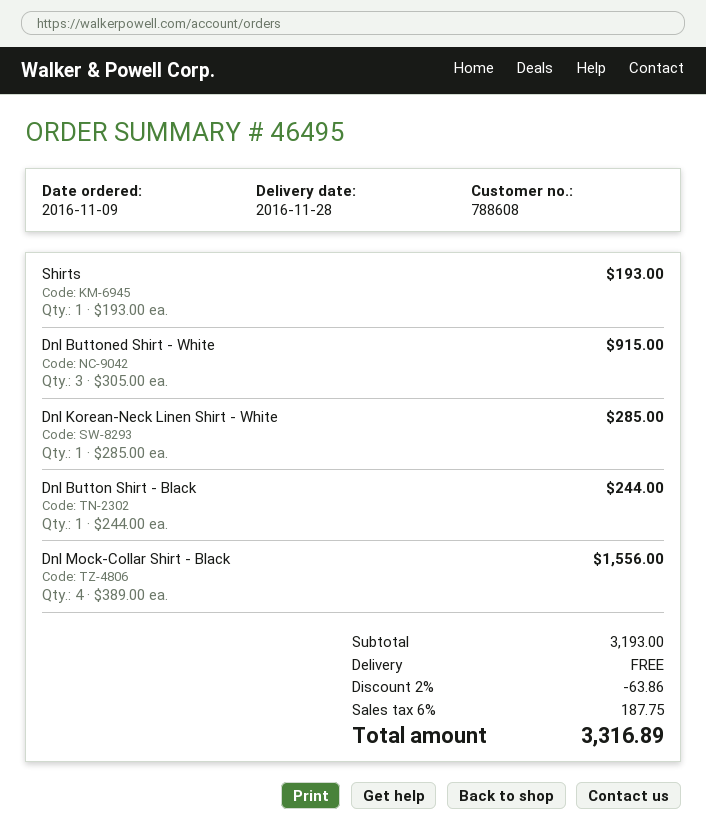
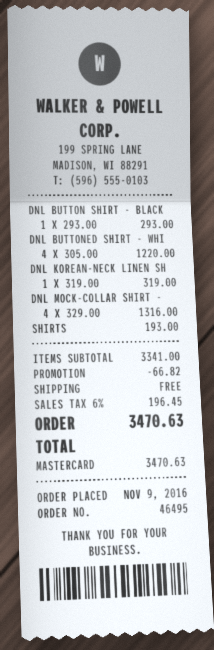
Dnl Buttoned Shirt - White: 3 x 305.00 = 915.00 -> 4 x 305.00 = 1220.00
Dnl Korean-Neck Linen Shirt - White: 1 x 285.00 = 285.00 -> 1 x 319.00 = 319.00
Dnl Button Shirt - Black: 1 x 244.00 = 244.00 -> 1 x 293.00 = 293.00
Dnl Mock-Collar Shirt - Black: 4 x 389.00 = 1556.00 -> 4 x 329.00 = 1316.00
subtotal: 3193.00 -> 3341.00
discount: 63.86 -> 66.82
tax: 6% = 187.75 -> 6% = 196.45
total: 3316.89 -> 3470.63

